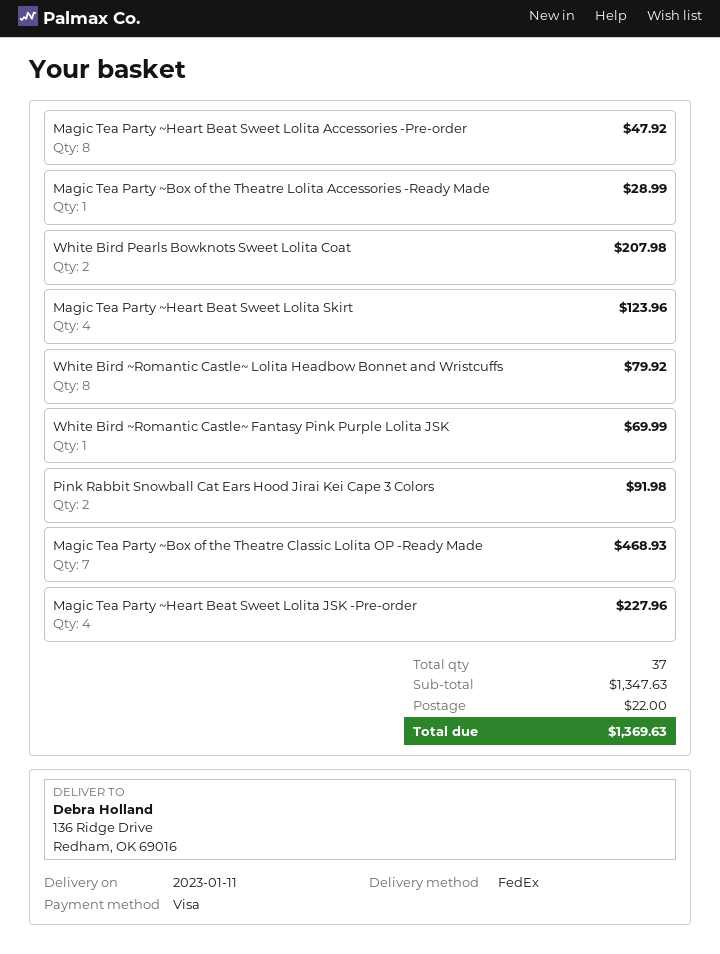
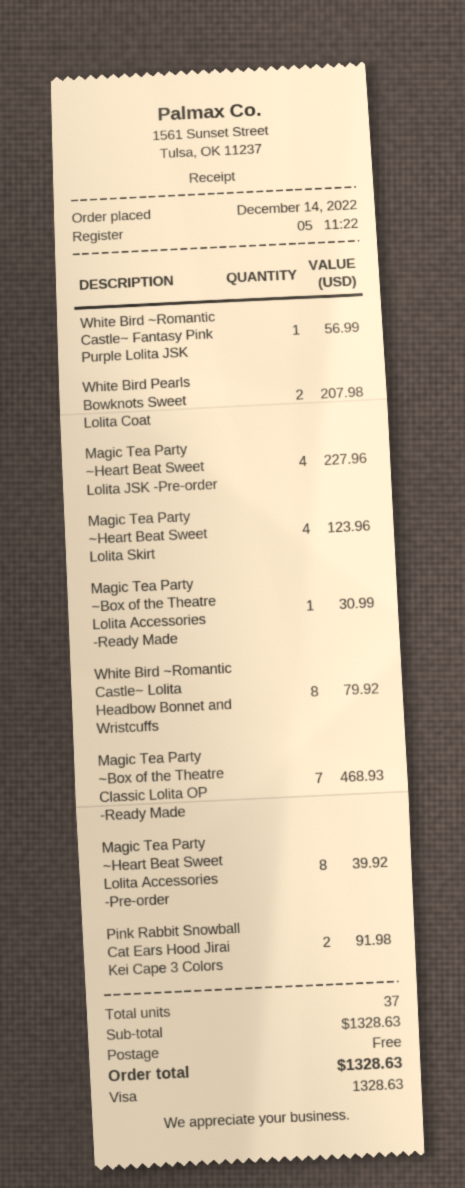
Magic Tea Party ~Heart Beat Sweet Lolita Accessories -Pre-order: 8 for 47.92 -> 8 for 39.92
Magic Tea Party ~Box of the Theatre Lolita Accessories -Ready Made: 1 for 28.99 -> 1 for 30.99
White Bird ~Romantic Castle~ Fantasy Pink Purple Lolita JSK: 1 for 69.99 -> 1 for 56.99
subtotal: 1347.63 -> 1328.63
shipping: 22.00 -> 0.00
total: 1369.63 -> 1328.63

